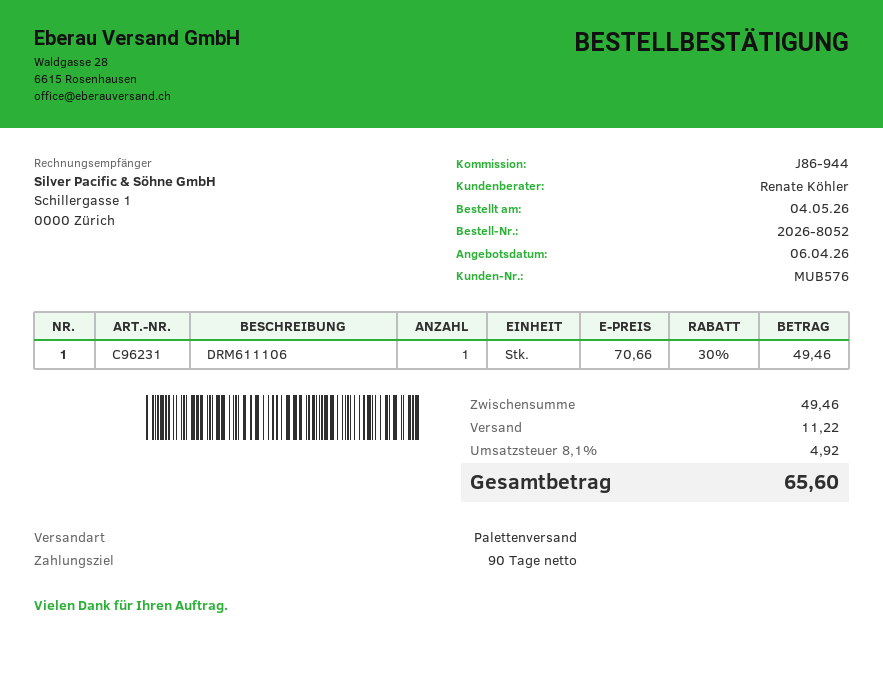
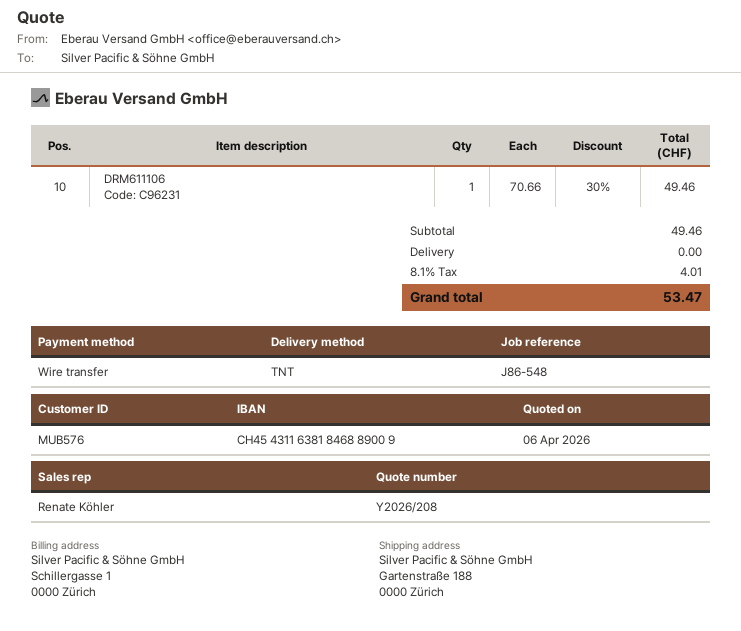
reference: J86-944 -> J86-548
shipping method: pallet freight -> TNT
shipping: 11.22 -> 0.00
tax: 8.1% = 4.92 -> 8.1% = 4.01
total: 65.60 -> 53.47

